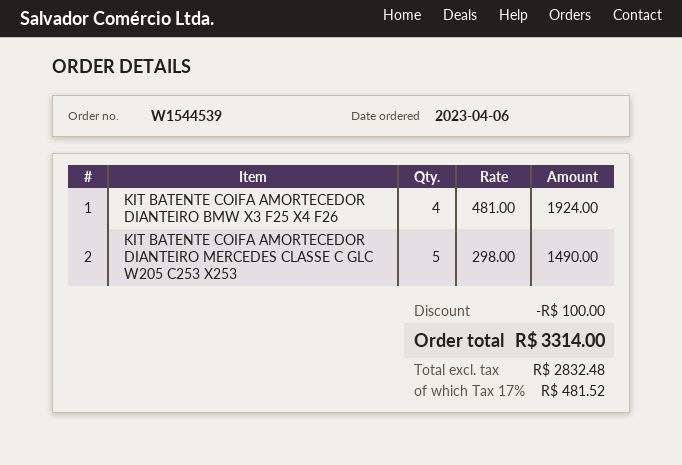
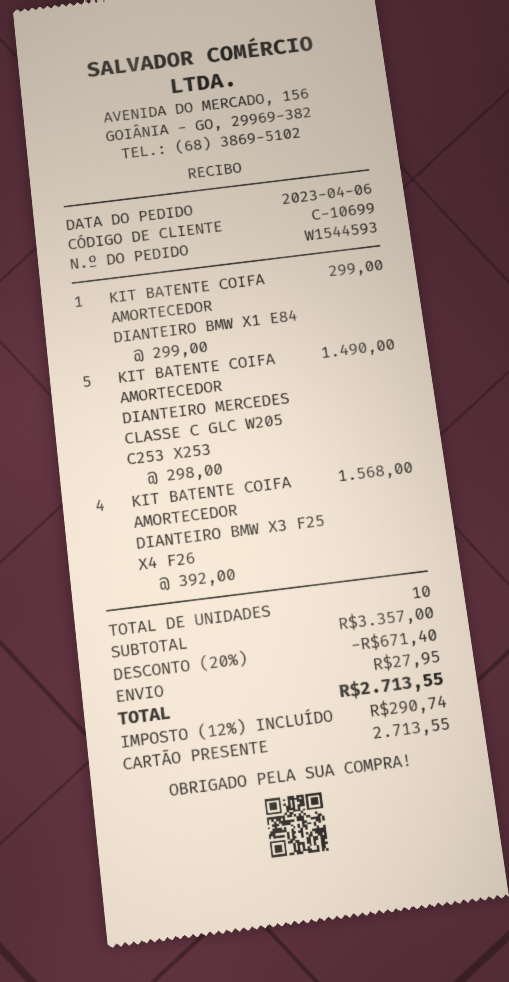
order number: W1544539 -> W1544593
KIT BATENTE COIFA AMORTECEDOR DIANTEIRO BMW X3 F25 X4 F26: 4 x 481.00 = 1924.00 -> 4 x 392.00 = 1568.00
KIT BATENTE COIFA AMORTECEDOR DIANTEIRO BMW X1 E84: none -> 1 x 299.00 = 299.00
discount: 100.00 -> 671.40
shipping: none -> 27.95
tax: 17% = 481.52 -> 12% = 290.74
total: 3314.00 -> 2713.55

